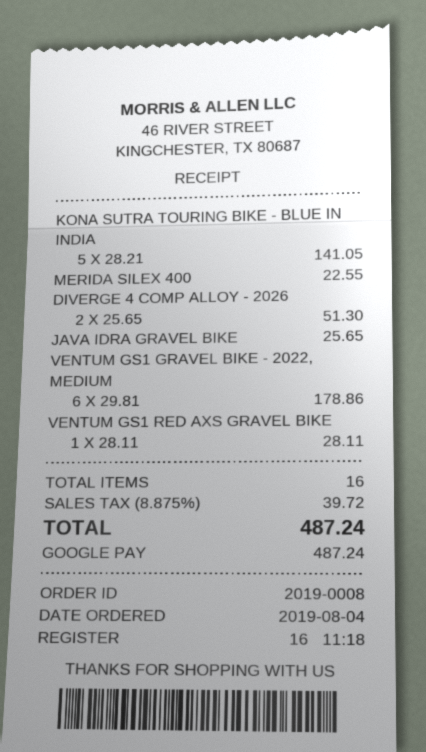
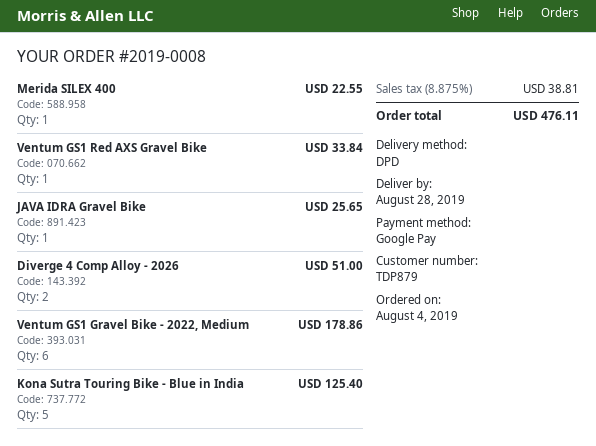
KONA SUTRA TOURING BIKE - BLUE IN INDIA: 5 for 141.05 -> 5 for 125.40
DIVERGE 4 COMP ALLOY - 2026: 2 for 51.30 -> 2 for 51.00
VENTUM GS1 RED AXS GRAVEL BIKE: 1 for 28.11 -> 1 for 33.84
tax: 8.875% = 39.72 -> 8.875% = 38.81
total: 487.24 -> 476.11

